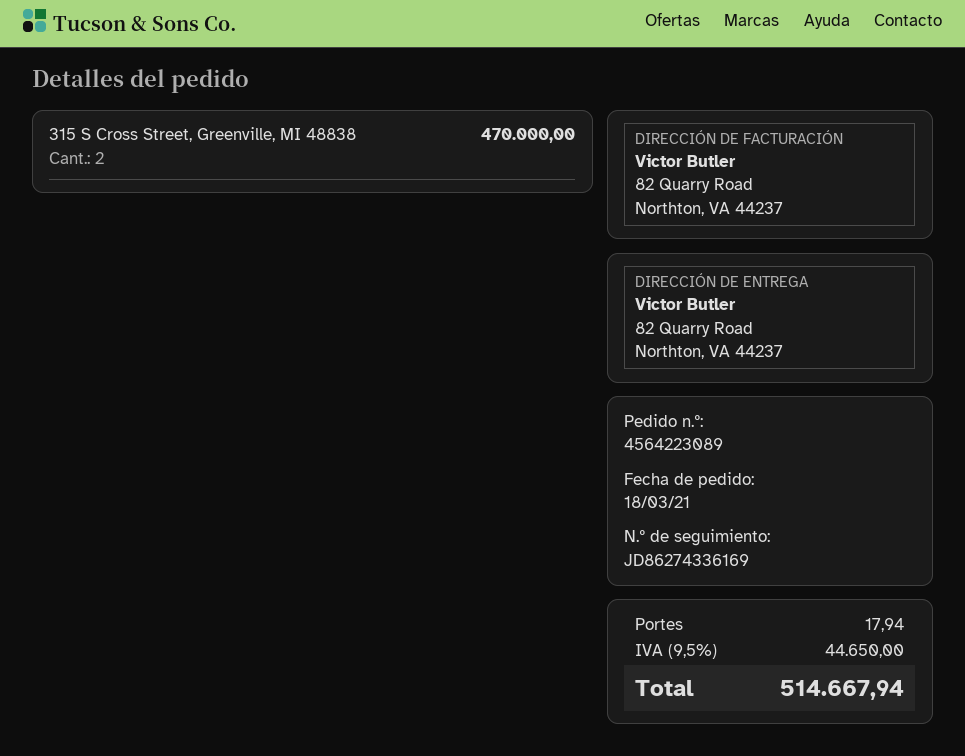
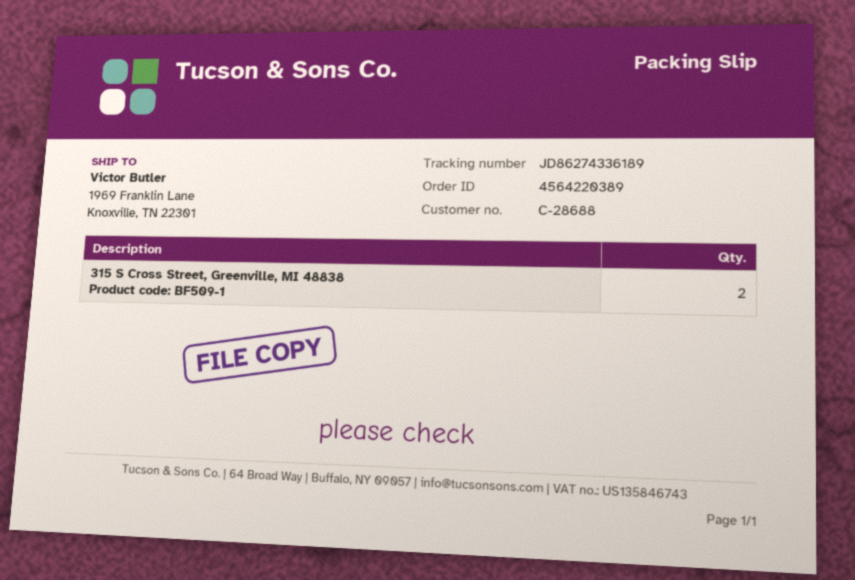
order number: 4564223089 -> 4564220389
tracking number: JD86274336169 -> JD86274336189
ship to: 82 Quarry Road, Northton, VA 44237 -> 1969 Franklin Lane, Knoxville, TN 22301

